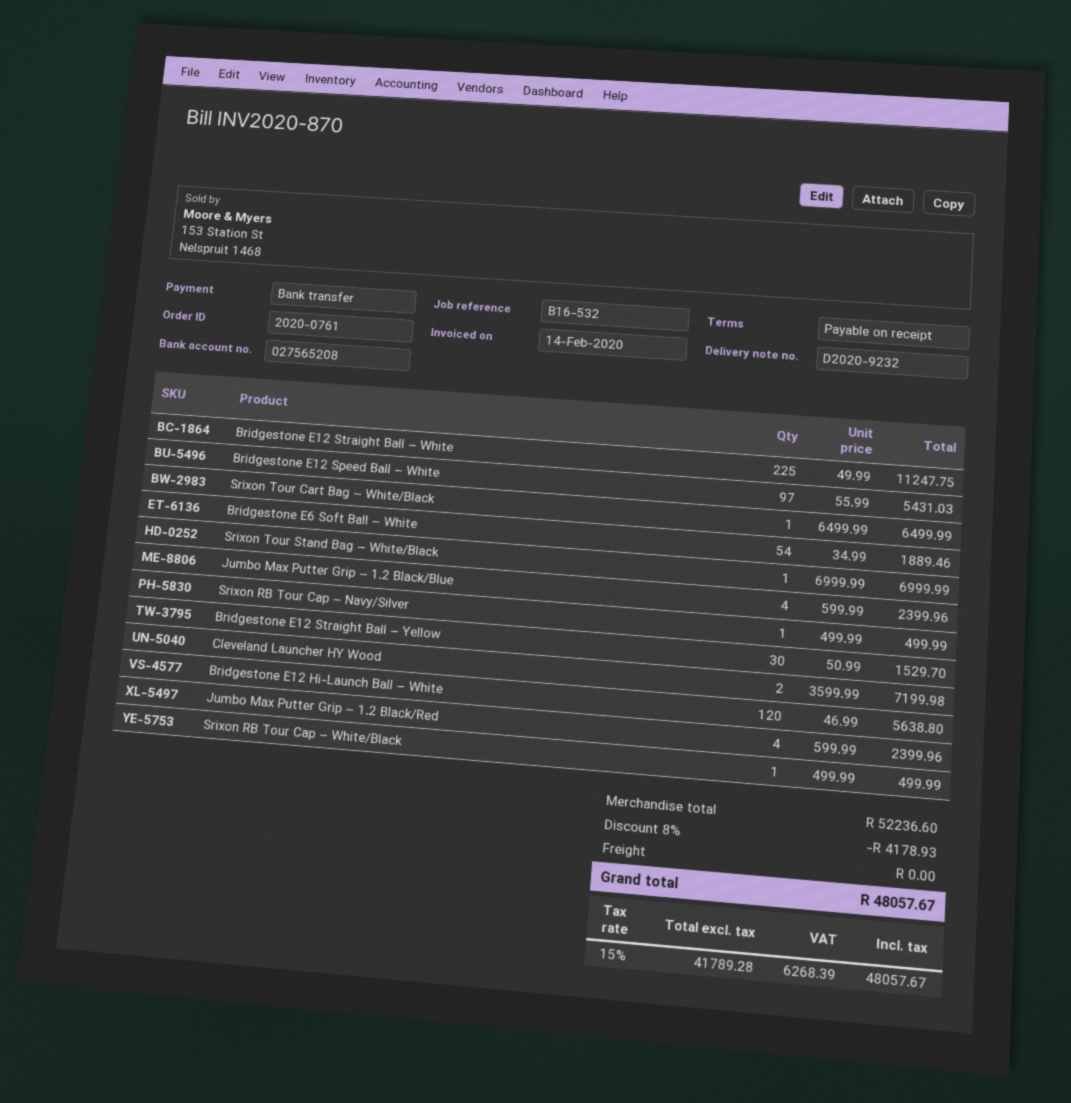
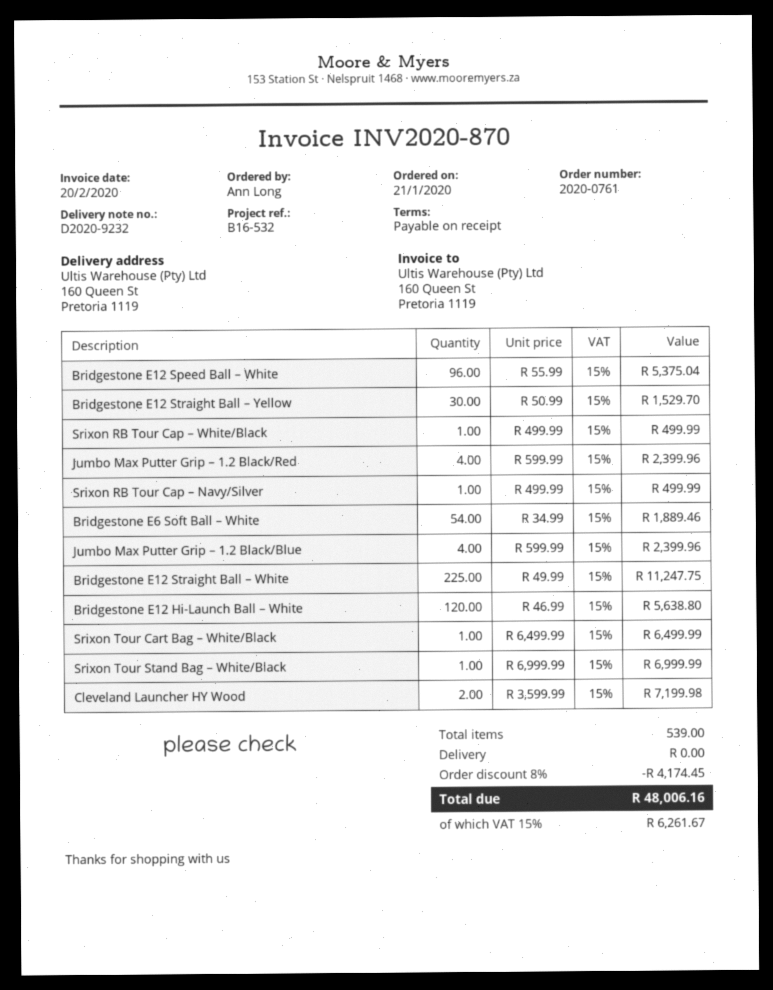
invoice date: 2020-02-14 -> 2020-02-20
Bridgestone E12 Speed Ball – White: 97 x 55.99 = 5431.03 -> 96 x 55.99 = 5375.04
discount: 8% = 4178.93 -> 8% = 4174.45
tax: 15% = 6268.39 -> 15% = 6261.67
total: 48057.67 -> 48006.16

